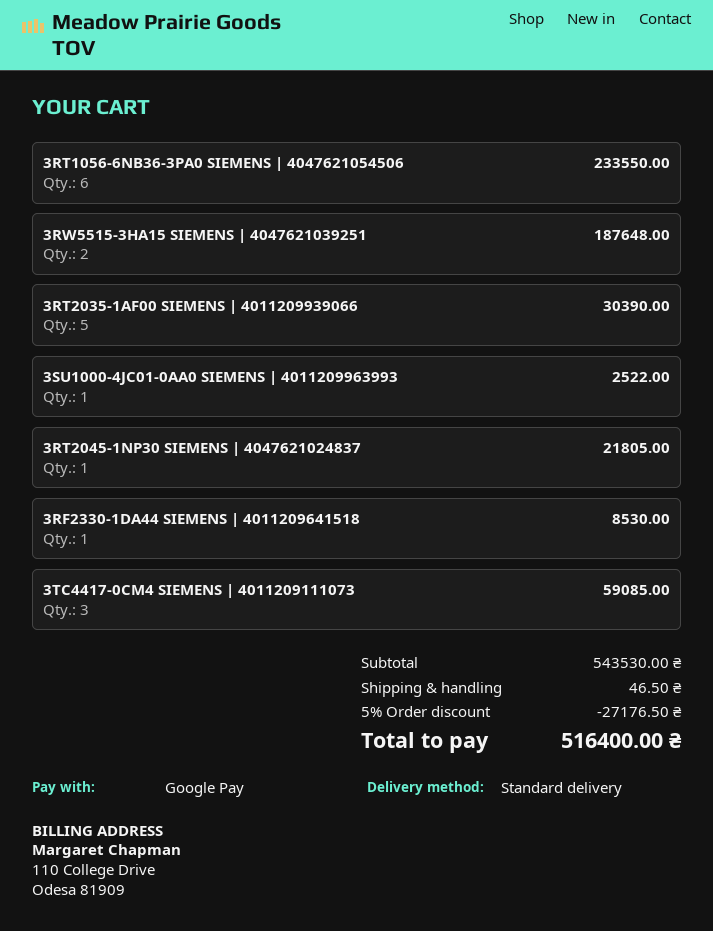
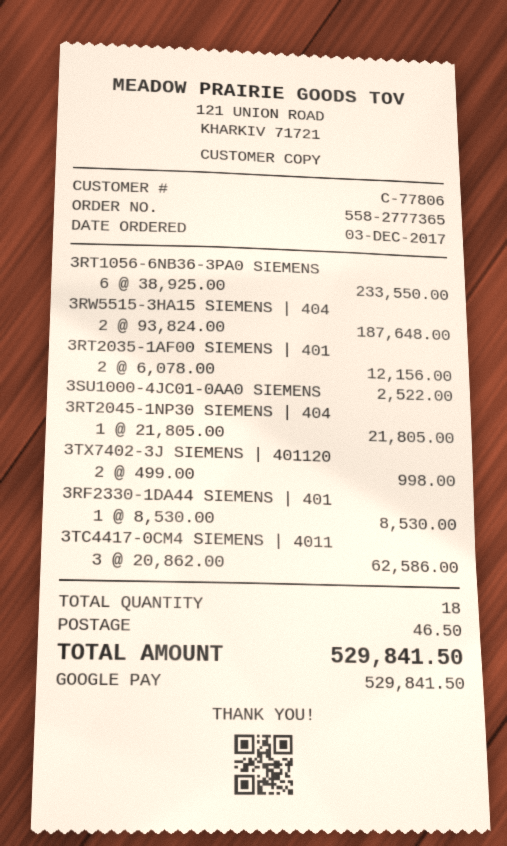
3RT2035-1AF00 SIEMENS | 4011209939066: 5 for 30390.00 -> 2 for 12156.00
3TC4417-0CM4 SIEMENS | 4011209111073: 3 for 59085.00 -> 3 for 62586.00
3TX7402-3J SIEMENS | 401120: none -> 2 for 998.00
discount: 5% = 27176.50 -> none
total: 516400.00 -> 529841.50

